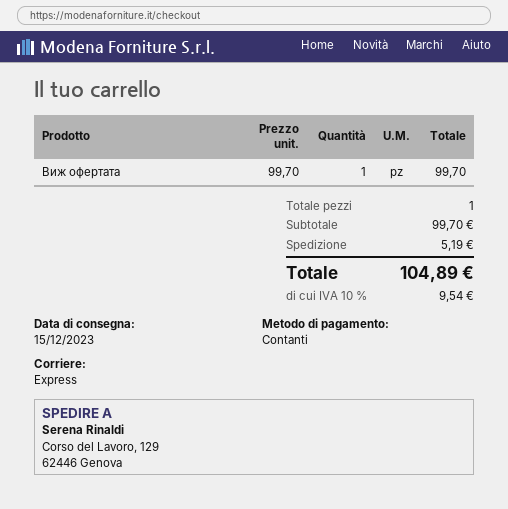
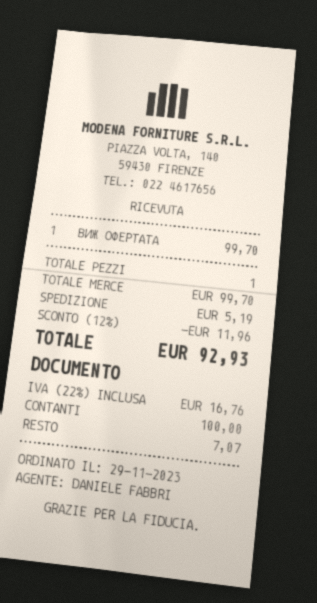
discount: none -> 12% = 11.96
tax: 10% = 9.54 -> 22% = 16.76
total: 104.89 -> 92.93

